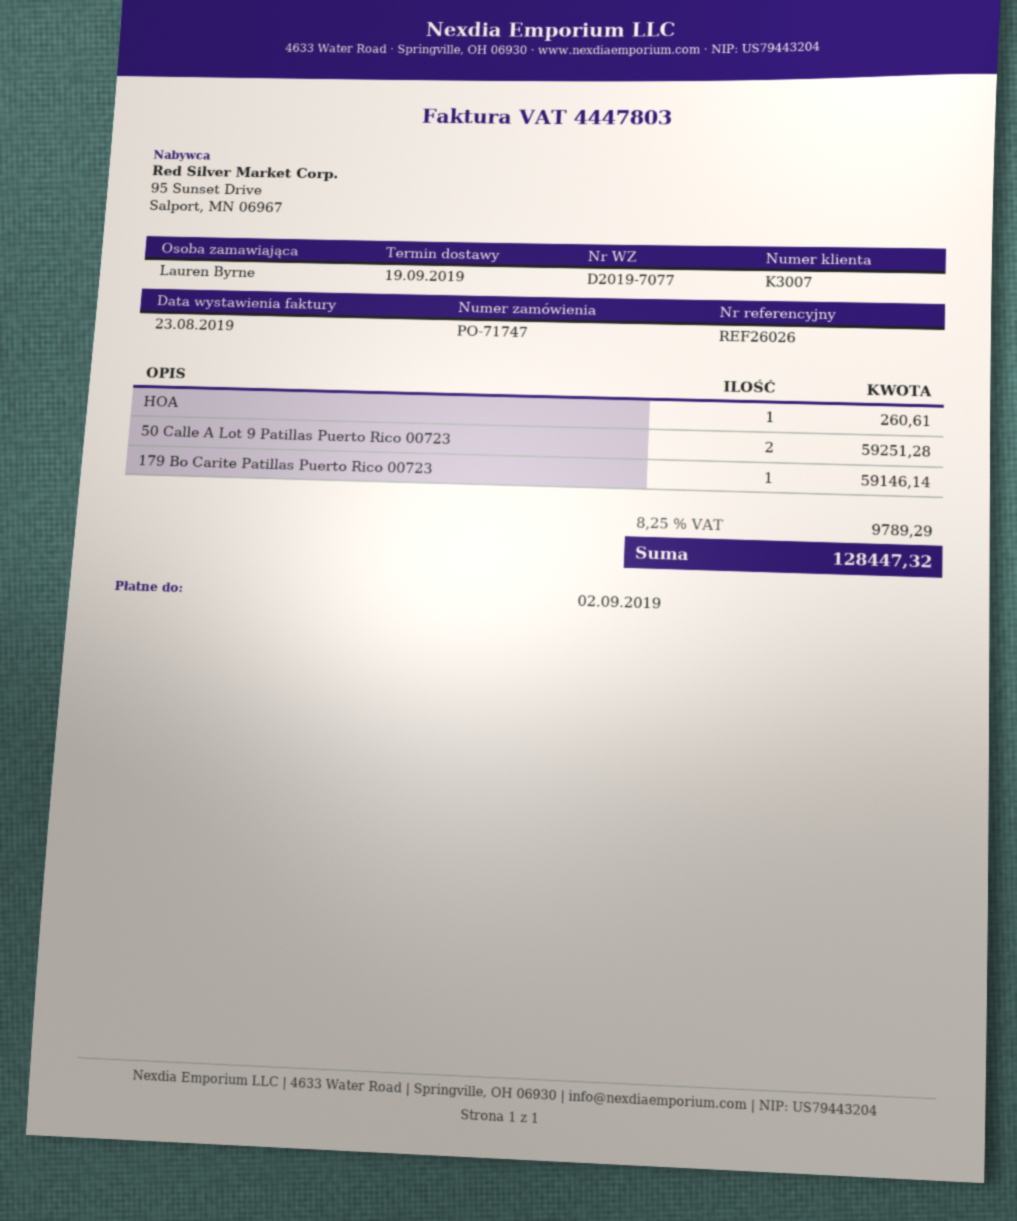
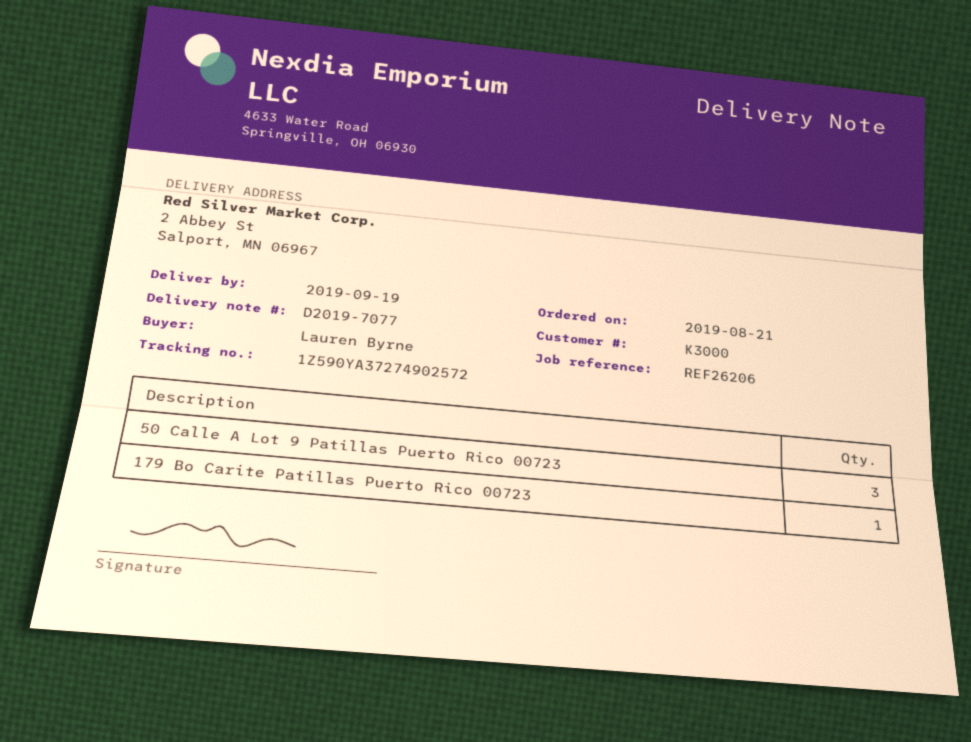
customer number: K3007 -> K3000
reference: REF26026 -> REF26206
HOA: 1 -> none
50 Calle A Lot 9 Patillas Puerto Rico 00723: 2 -> 3

